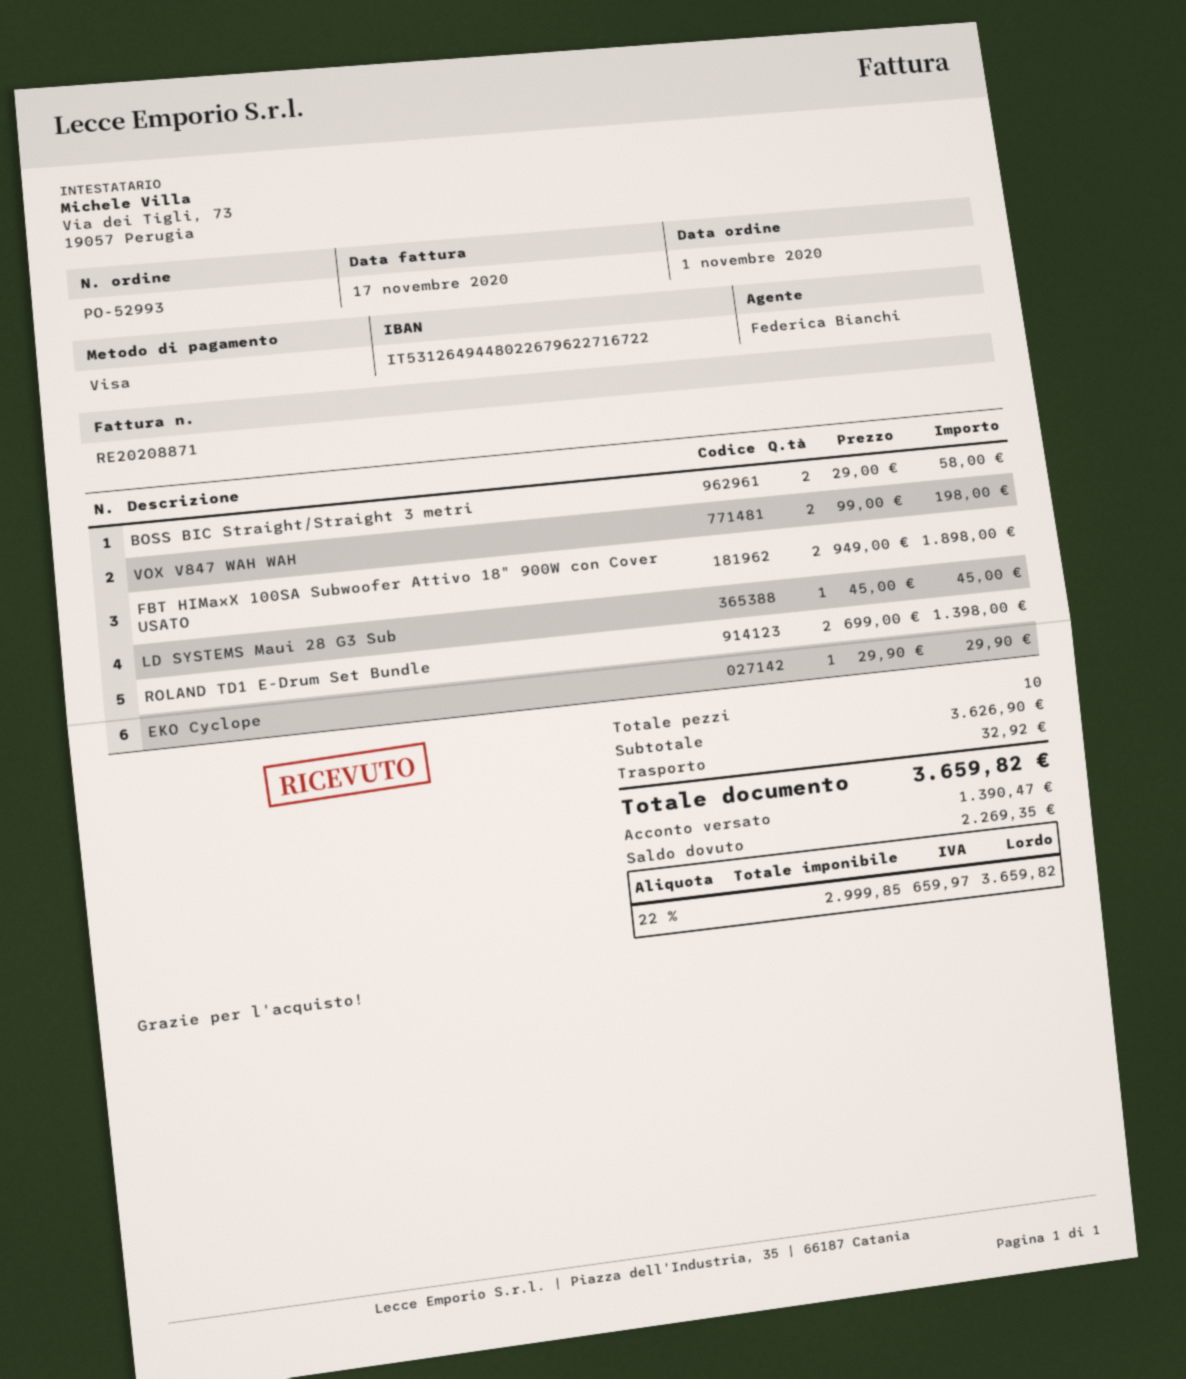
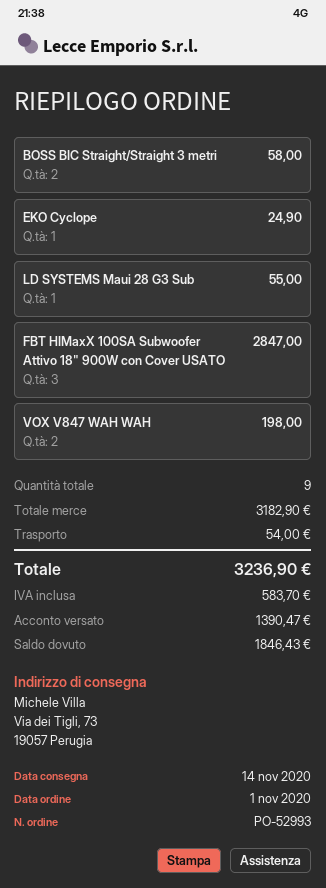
FBT HIMaxX 100SA Subwoofer Attivo 18" 900W con Cover USATO: 2 for 1898.00 -> 3 for 2847.00
LD SYSTEMS Maui 28 G3 Sub: 1 for 45.00 -> 1 for 55.00
ROLAND TD1 E-Drum Set Bundle: 2 for 1398.00 -> none
EKO Cyclope: 1 for 29.90 -> 1 for 24.90
total quantity: 10 -> 9
subtotal: 3626.90 -> 3182.90
shipping: 32.92 -> 54.00
tax: 659.97 -> 583.70
total: 3659.82 -> 3236.90
balance: 2269.35 -> 1846.43

